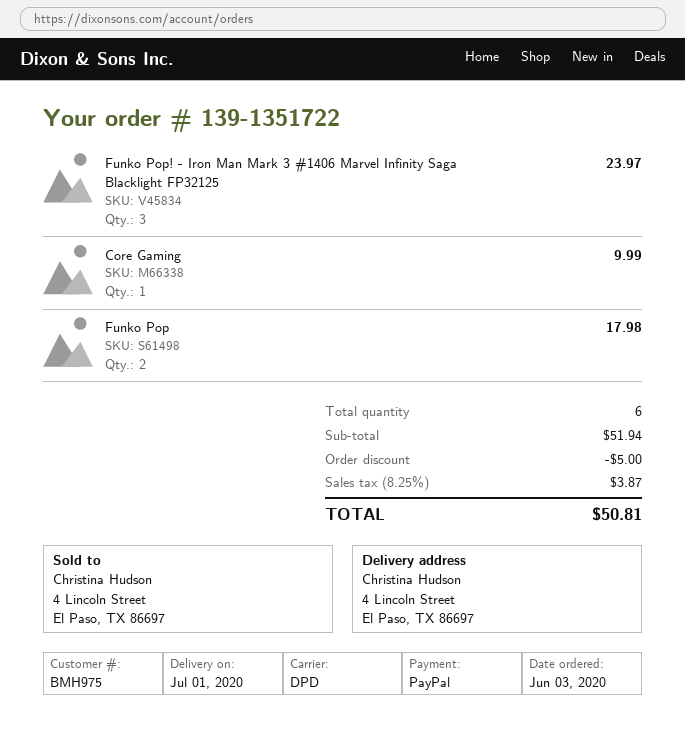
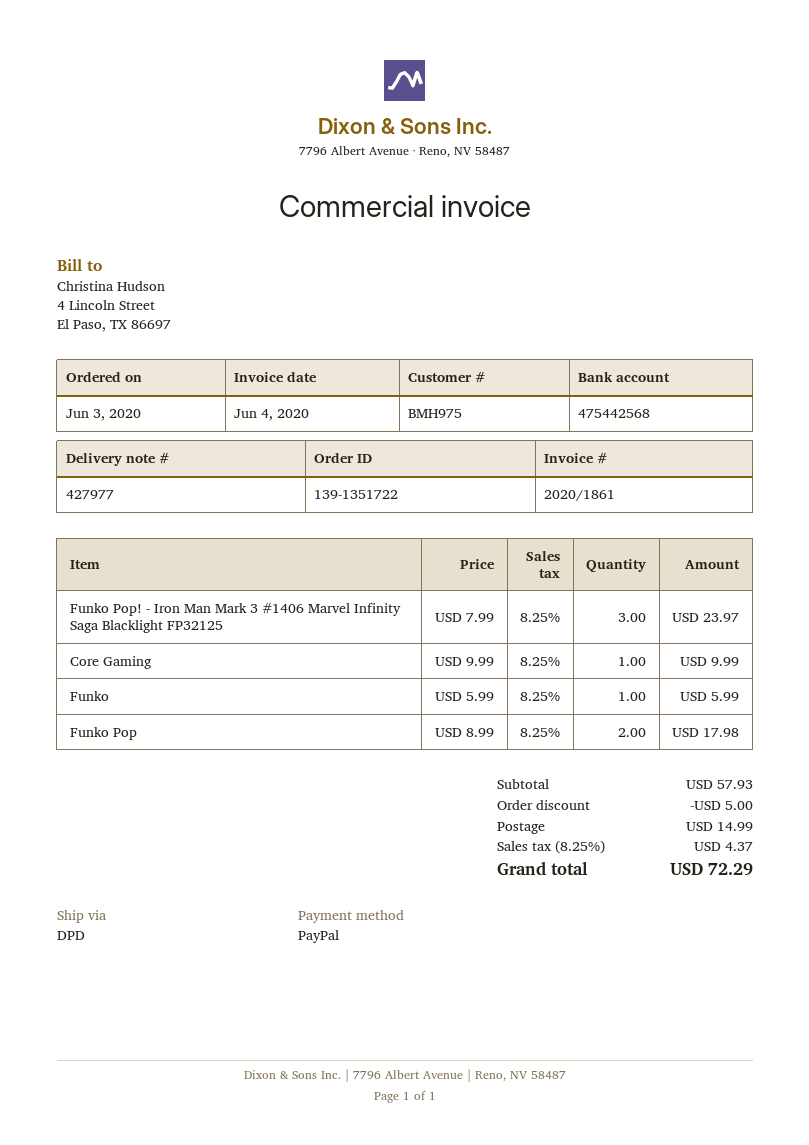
Funko: none -> 1 for 5.99
subtotal: 51.94 -> 57.93
shipping: none -> 14.99
tax: 8.25% = 3.87 -> 8.25% = 4.37
total: 50.81 -> 72.29

